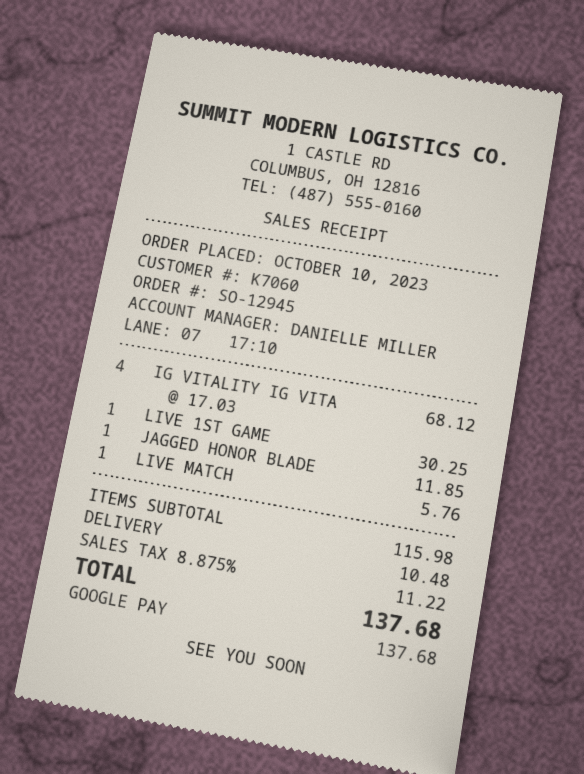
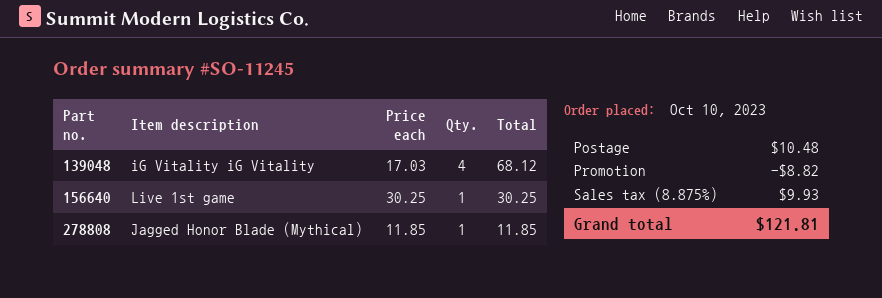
order number: SO-12945 -> SO-11245
LIVE MATCH: 1 x 5.76 = 5.76 -> none
discount: none -> 8.82
tax: 8.875% = 11.22 -> 8.875% = 9.93
total: 137.68 -> 121.81

